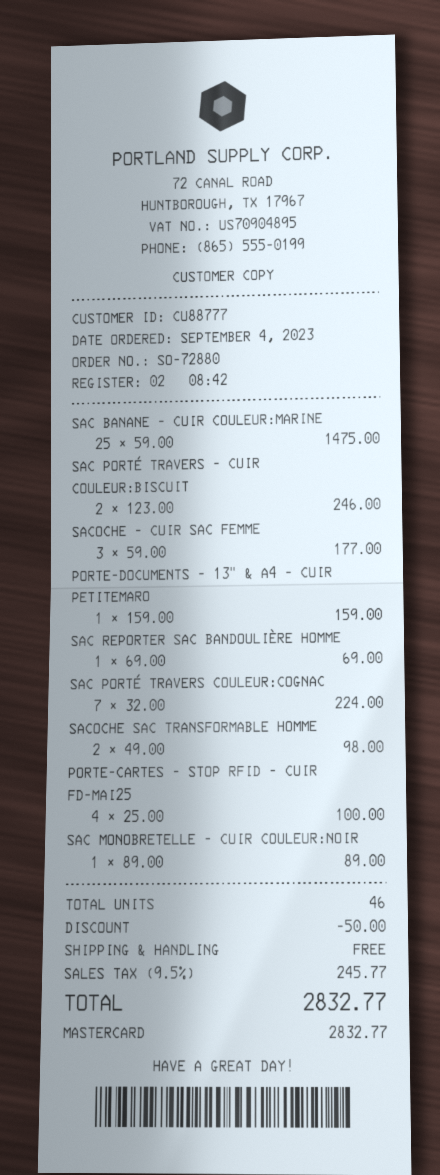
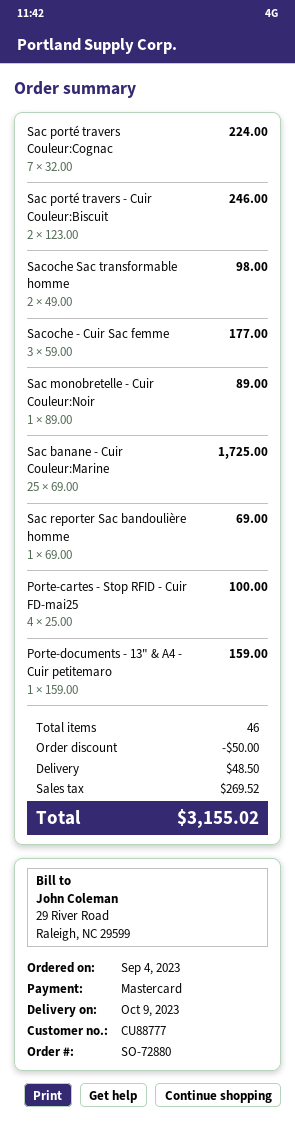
SAC BANANE - CUIR COULEUR:MARINE: 25 x 59.00 = 1475.00 -> 25 x 69.00 = 1725.00
shipping: 0.00 -> 48.50
tax: 245.77 -> 269.52
total: 2832.77 -> 3155.02

